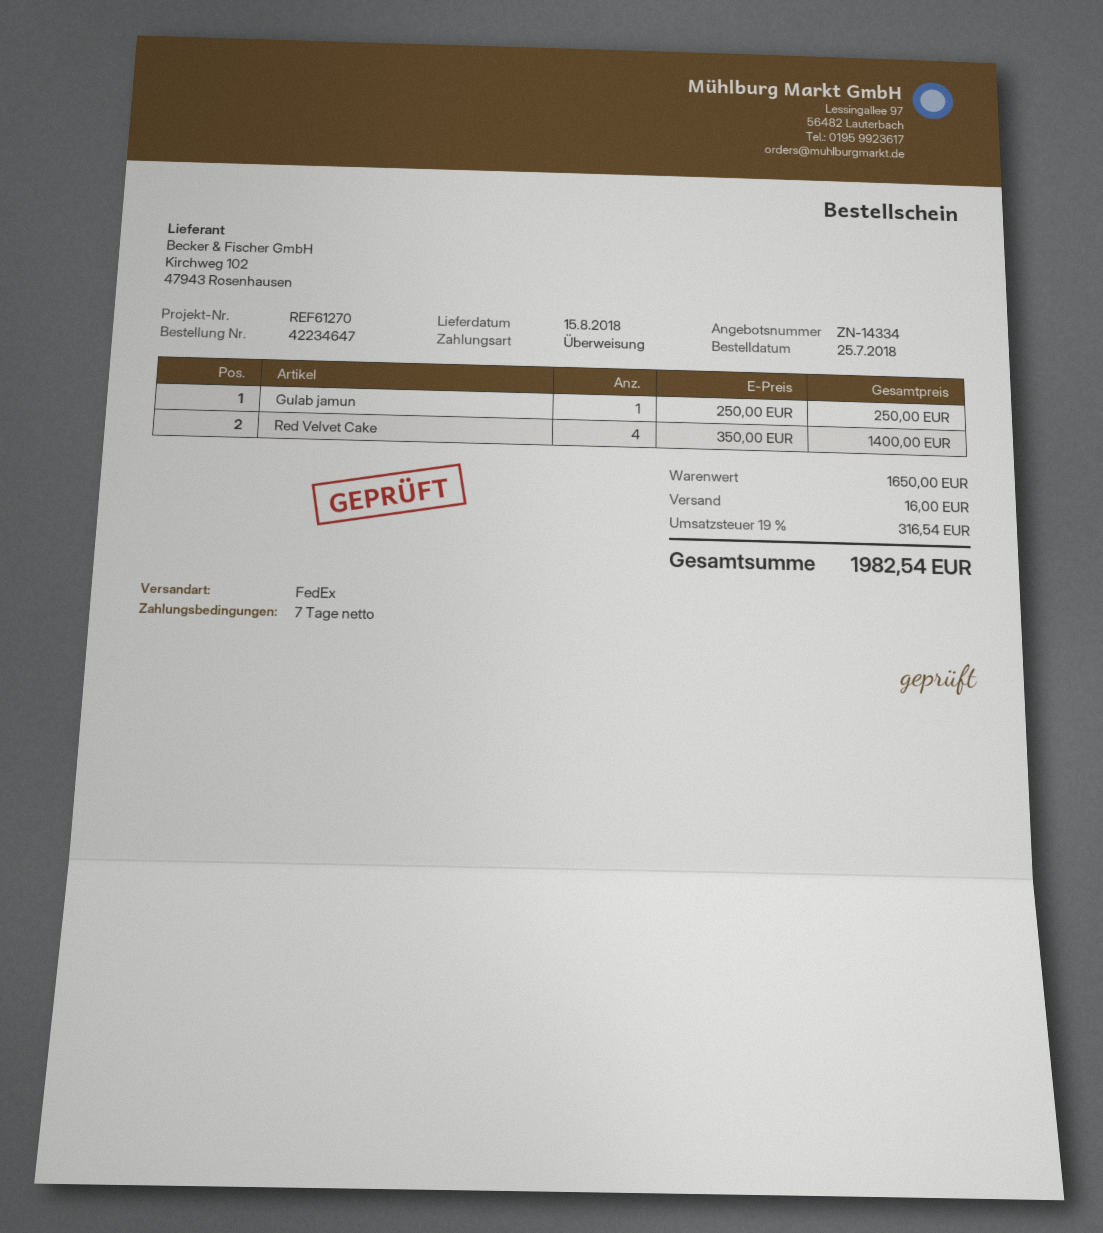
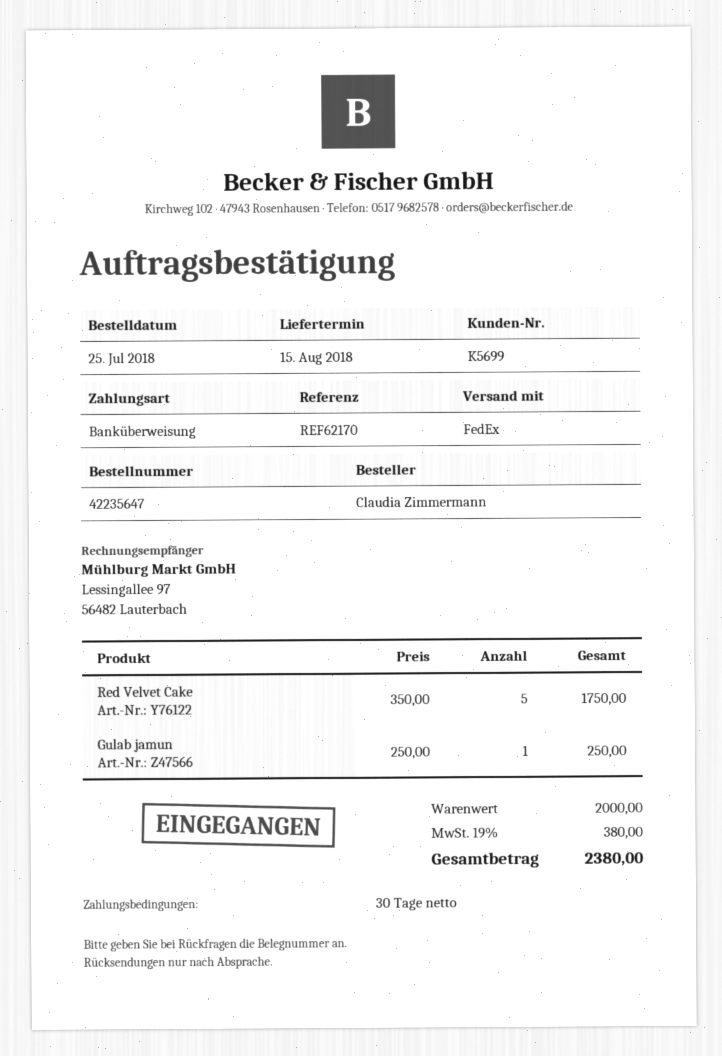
order number: 42234647 -> 42235647
payment terms: 7 days -> 30 days
reference: REF61270 -> REF62170
Red Velvet Cake: 4 x 350.00 = 1400.00 -> 5 x 350.00 = 1750.00
subtotal: 1650.00 -> 2000.00
shipping: 16.00 -> none
tax: 19% = 316.54 -> 19% = 380.00
total: 1982.54 -> 2380.00

